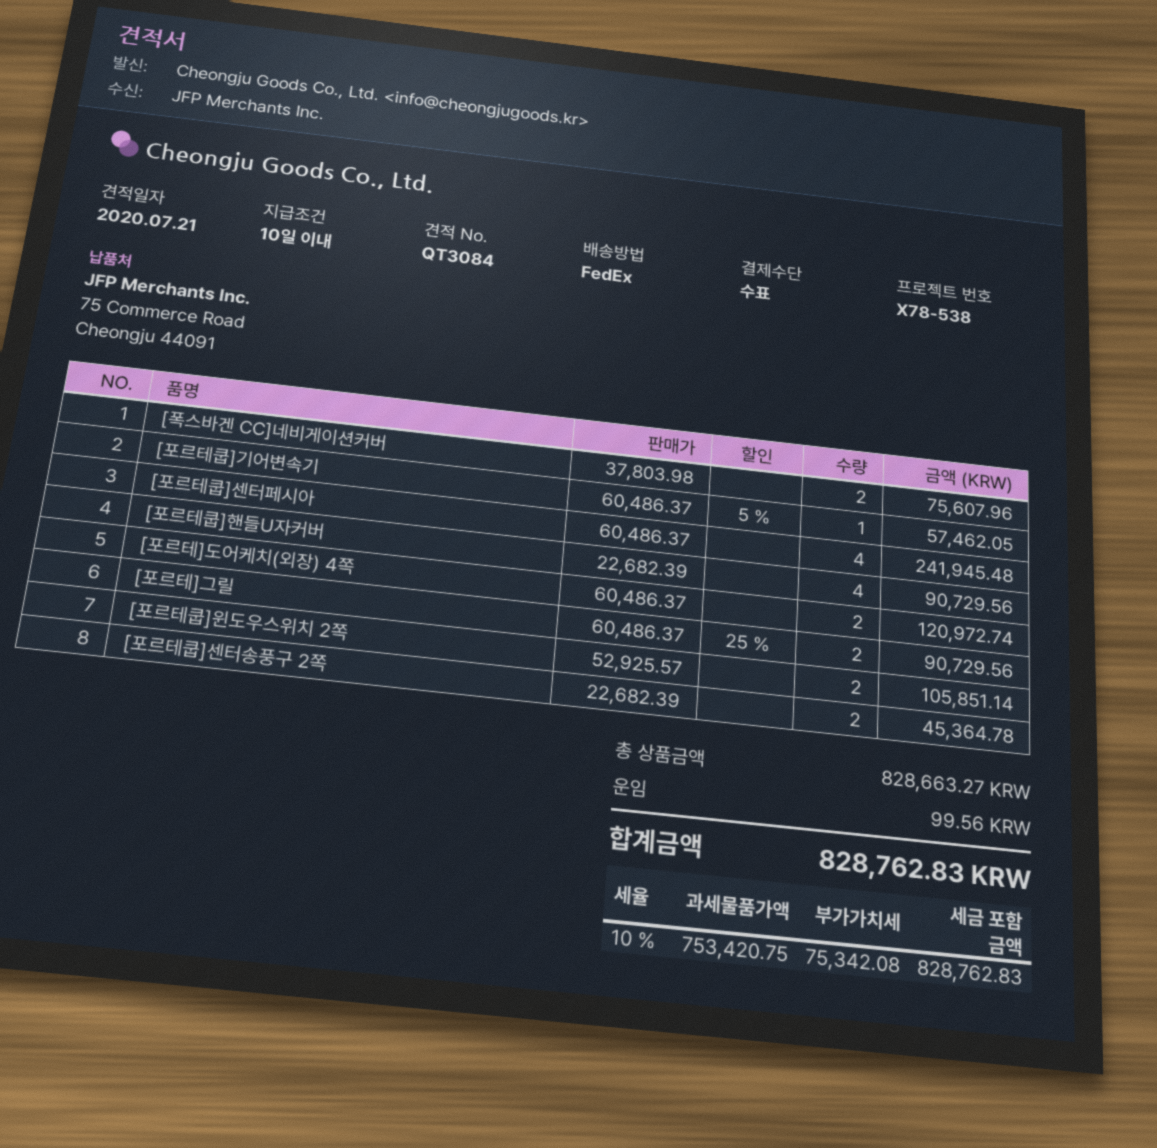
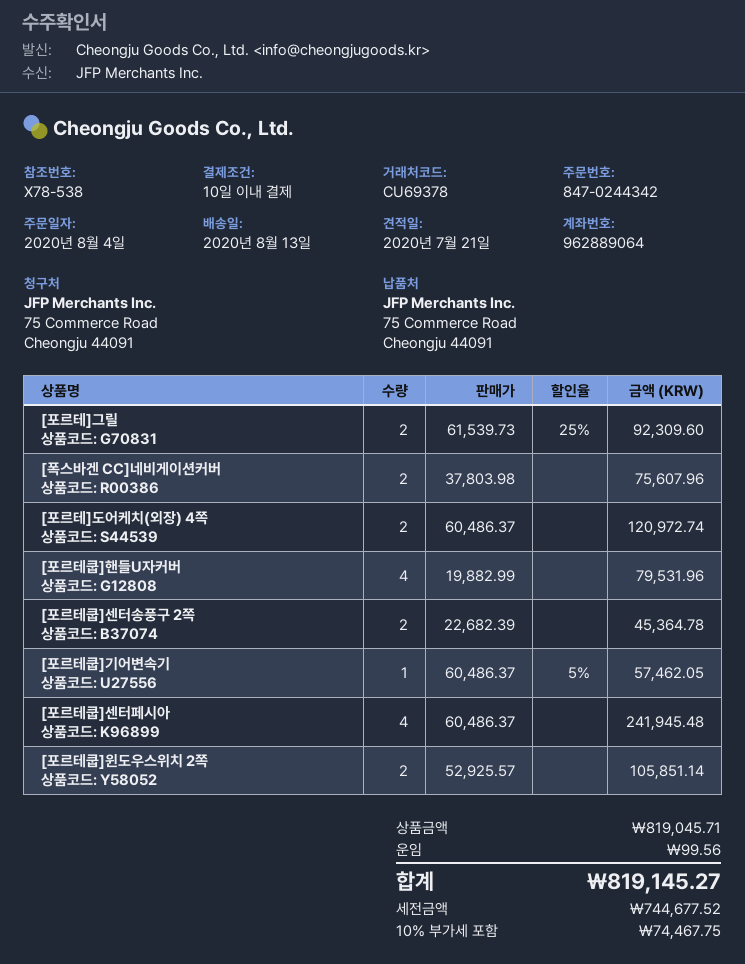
[포르테쿱]핸들U자커버: 4 x 22682.39 = 90729.56 -> 4 x 19882.99 = 79531.96
[포르테]그릴: 2 x 60486.37 - 25% = 90729.56 -> 2 x 61539.73 - 25% = 92309.60
subtotal: 828663.27 -> 819045.71
net: 753420.75 -> 744677.52
tax: 10% = 75342.08 -> 10% = 74467.75
total: 828762.83 -> 819145.27

